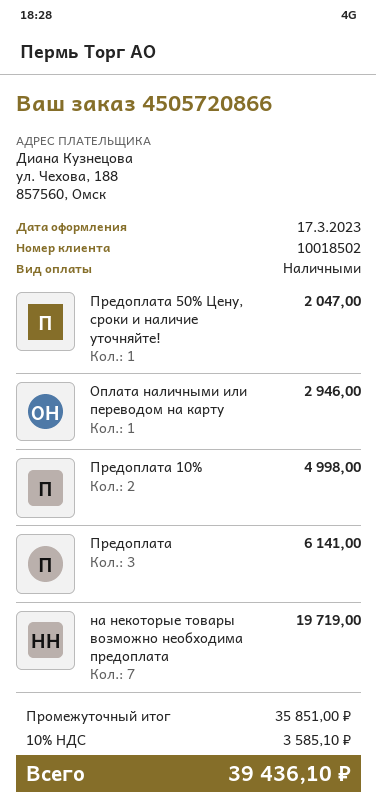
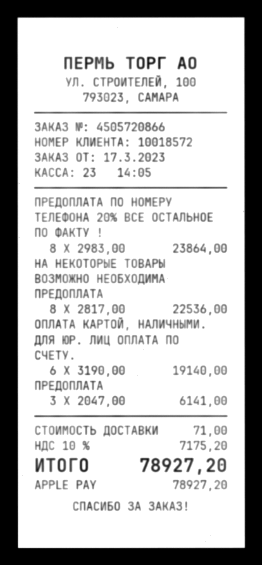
customer number: 10018502 -> 10018572
payment method: cash -> Apple Pay
Предоплата 50% Цену, сроки и наличие уточняйте!: 1 for 2047.00 -> none
Оплата наличными или переводом на карту: 1 for 2946.00 -> none
Предоплата 10%: 2 for 4998.00 -> none
на некоторые товары возможно необходима предоплата: 7 for 19719.00 -> 8 for 22536.00
ПРЕДОПЛАТА ПО НОМЕРУ ТЕЛЕФОНА 20% ВСЕ ОСТАЛЬНОЕ ПО ФАКТУ !: none -> 8 for 23864.00
ОПЛАТА КАРТОЙ, НАЛИЧНЫМИ. ДЛЯ ЮР. ЛИЦ ОПЛАТА ПО СЧЕТУ.: none -> 6 for 19140.00
shipping: none -> 71.00
tax: 10% = 3585.10 -> 10% = 7175.20
total: 39436.10 -> 78927.20

